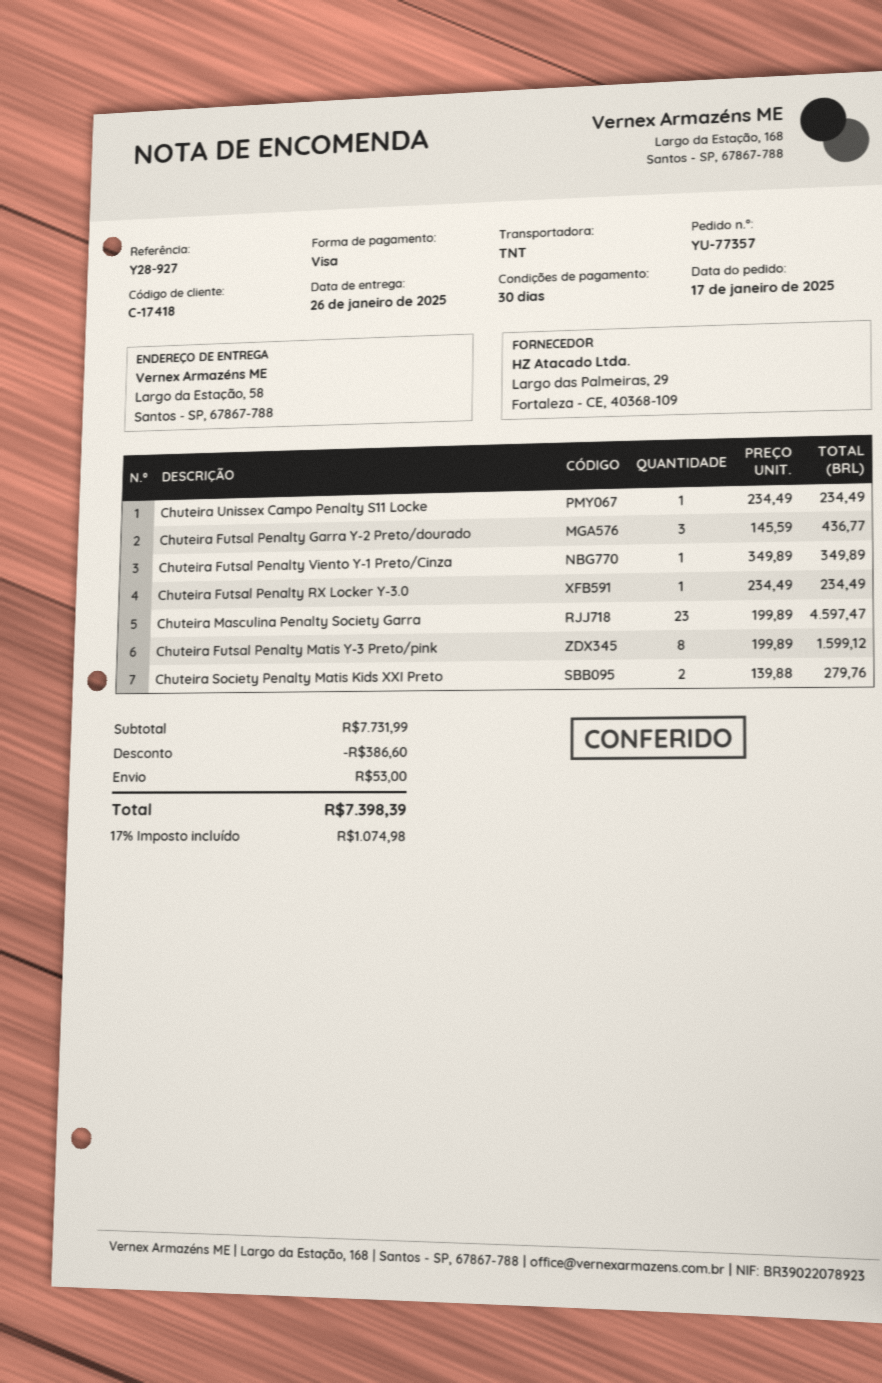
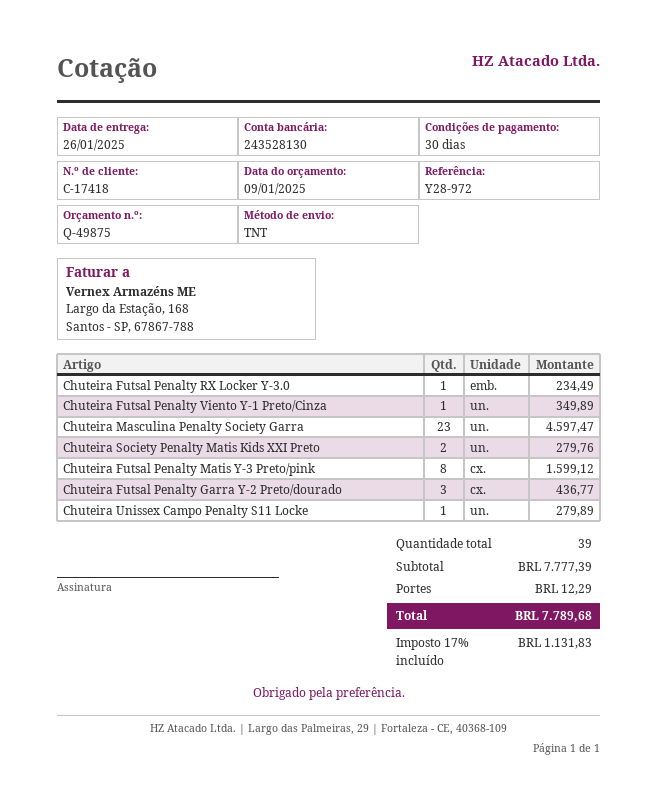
reference: Y28-927 -> Y28-972
Chuteira Unissex Campo Penalty S11 Locke: 1 for 234.49 -> 1 for 279.89
subtotal: 7731.99 -> 7777.39
discount: 386.60 -> none
shipping: 53.00 -> 12.29
tax: 17% = 1074.98 -> 17% = 1131.83
total: 7398.39 -> 7789.68

